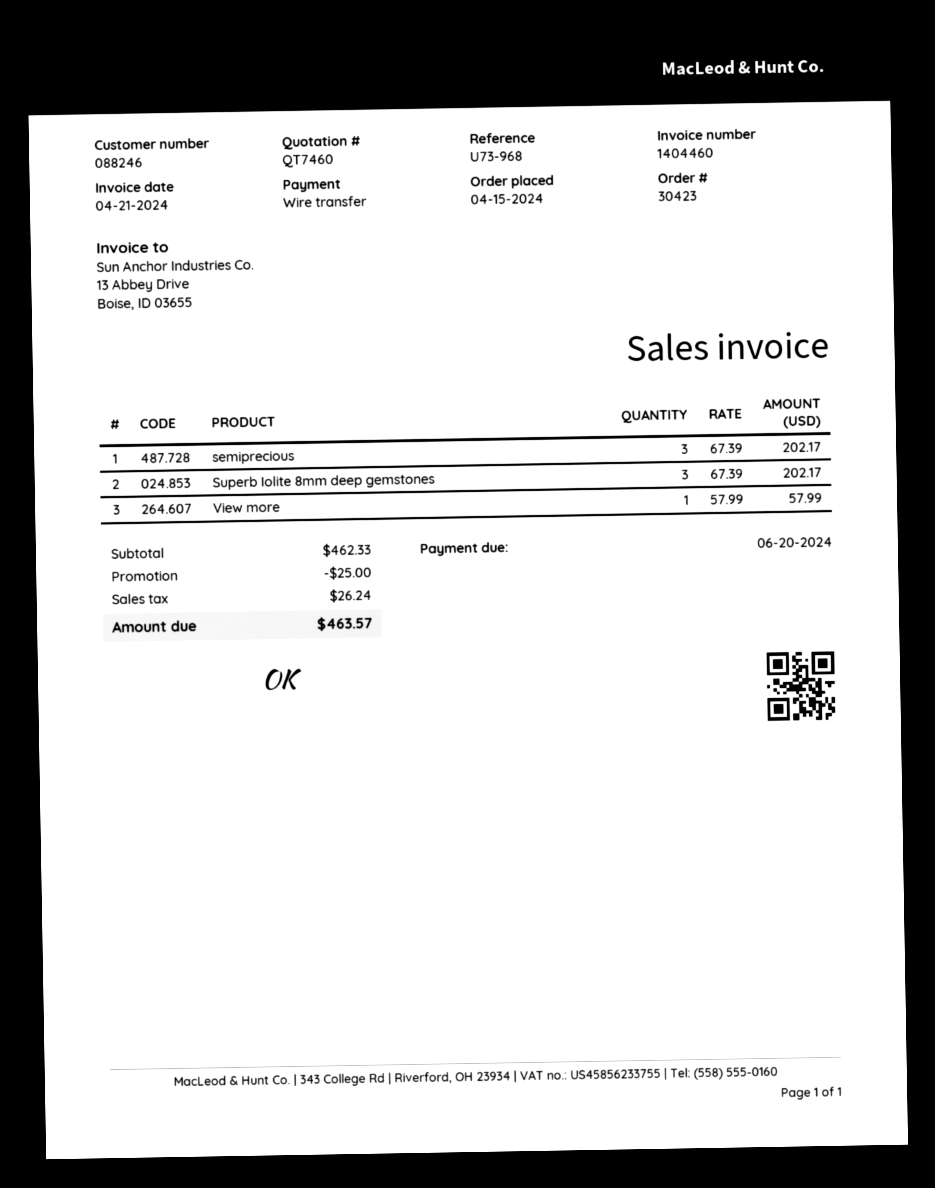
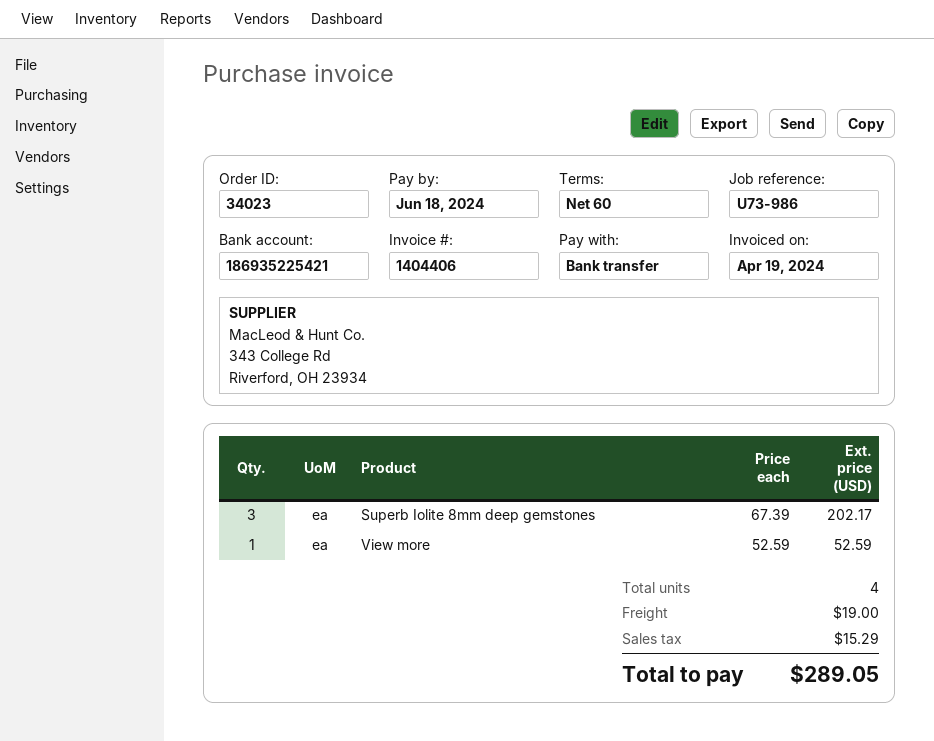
order number: 30423 -> 34023
invoice number: 1404460 -> 1404406
invoice date: 2024-04-21 -> 2024-04-19
due date: 2024-06-20 -> 2024-06-18
reference: U73-968 -> U73-986
semiprecious: 3 x 67.39 = 202.17 -> none
View more: 1 x 57.99 = 57.99 -> 1 x 52.59 = 52.59
discount: 25.00 -> none
shipping: none -> 19.00
tax: 26.24 -> 15.29
total: 463.57 -> 289.05

